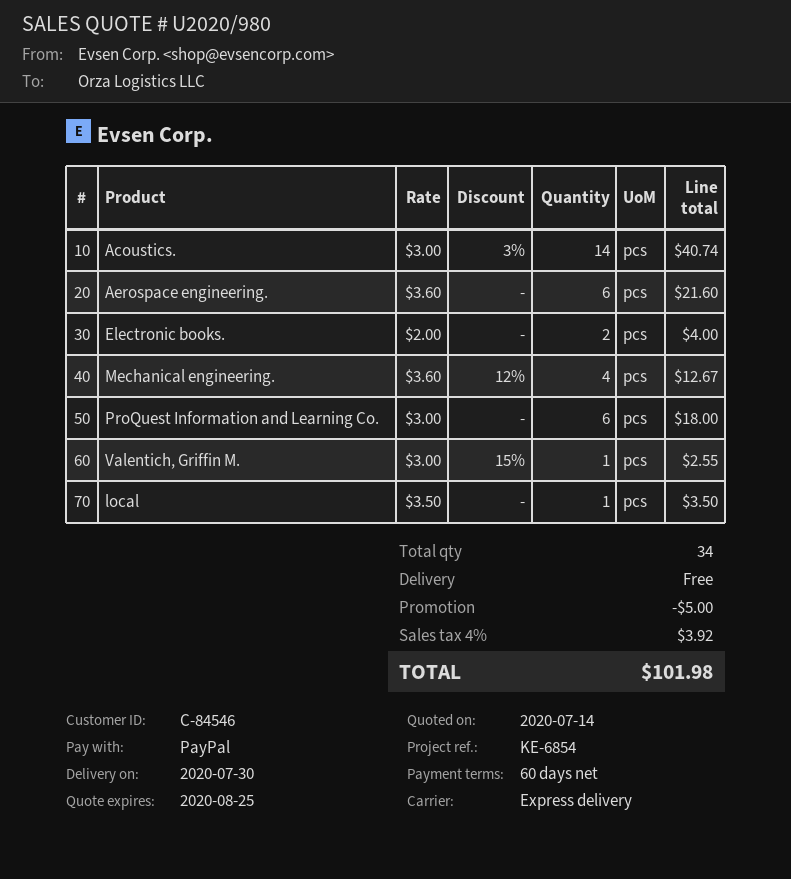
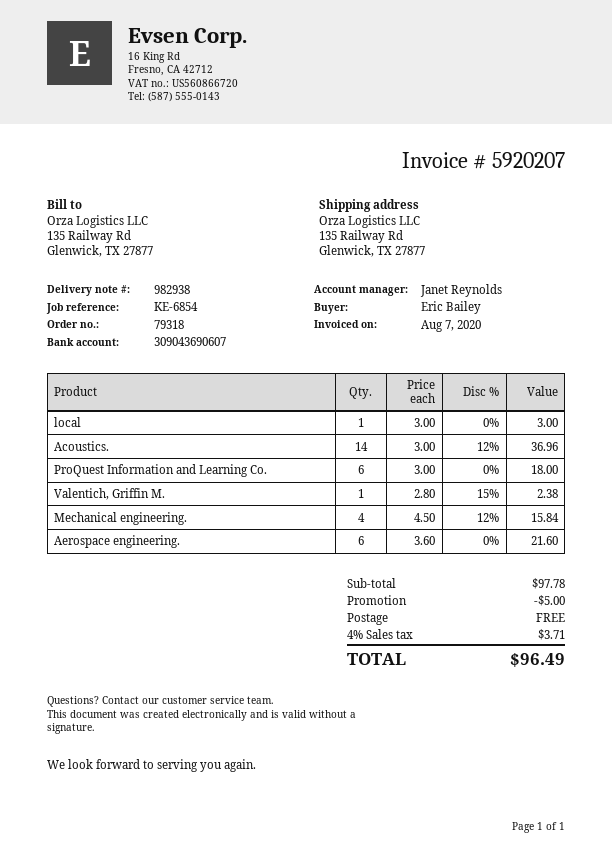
Acoustics.: 14 x 3.00 - 3% = 40.74 -> 14 x 3.00 - 12% = 36.96
Electronic books.: 2 x 2.00 = 4.00 -> none
Mechanical engineering.: 4 x 3.60 - 12% = 12.67 -> 4 x 4.50 - 12% = 15.84
Valentich, Griffin M.: 1 x 3.00 - 15% = 2.55 -> 1 x 2.80 - 15% = 2.38
local: 1 x 3.50 = 3.50 -> 1 x 3.00 = 3.00
tax: 4% = 3.92 -> 4% = 3.71
total: 101.98 -> 96.49

